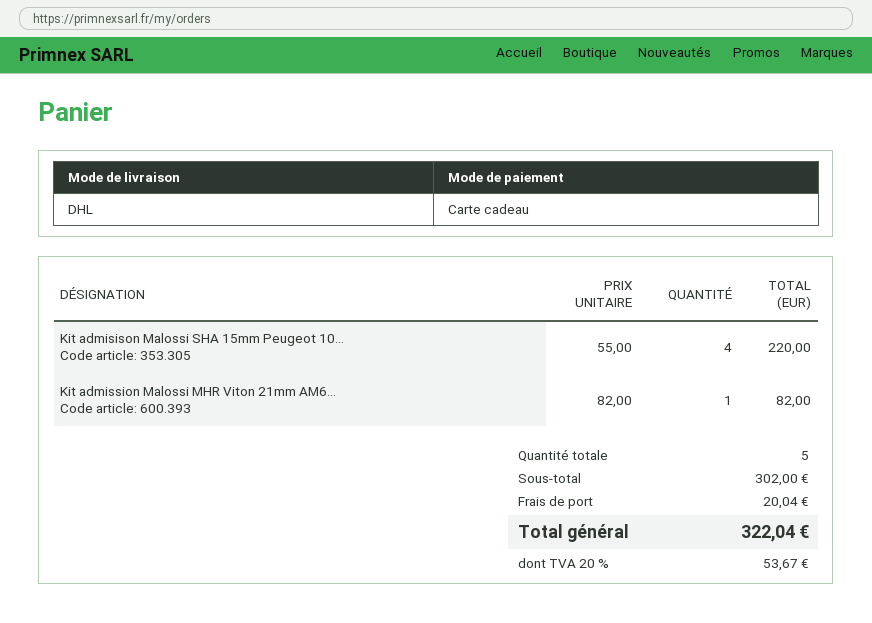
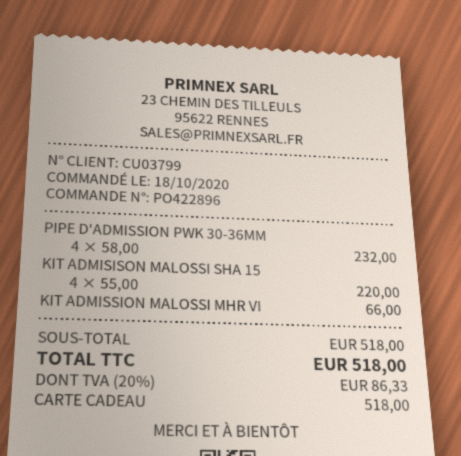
Kit admission Malossi MHR Viton 21mm AM6...: 1 x 82.00 = 82.00 -> 1 x 66.00 = 66.00
PIPE D'ADMISSION PWK 30-36MM: none -> 4 x 58.00 = 232.00
subtotal: 302.00 -> 518.00
shipping: 20.04 -> none
tax: 20% = 53.67 -> 20% = 86.33
total: 322.04 -> 518.00

